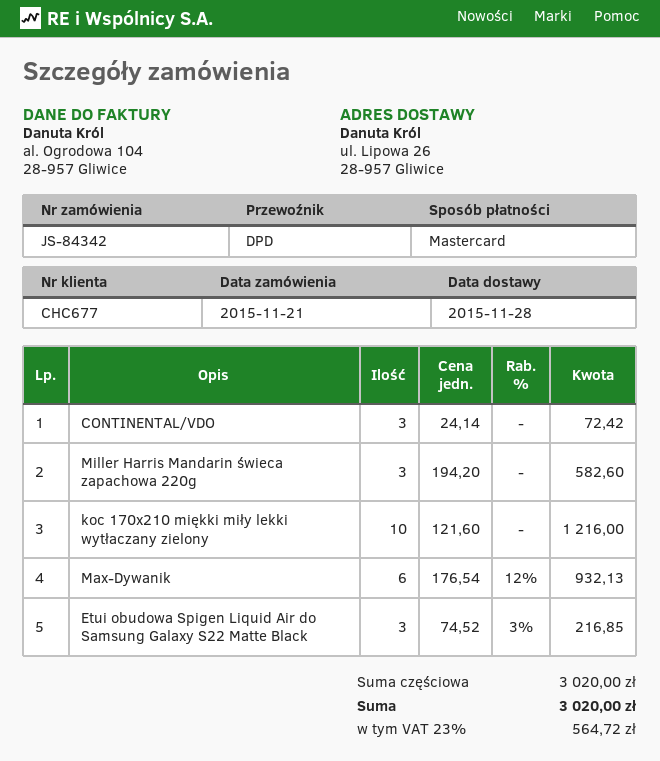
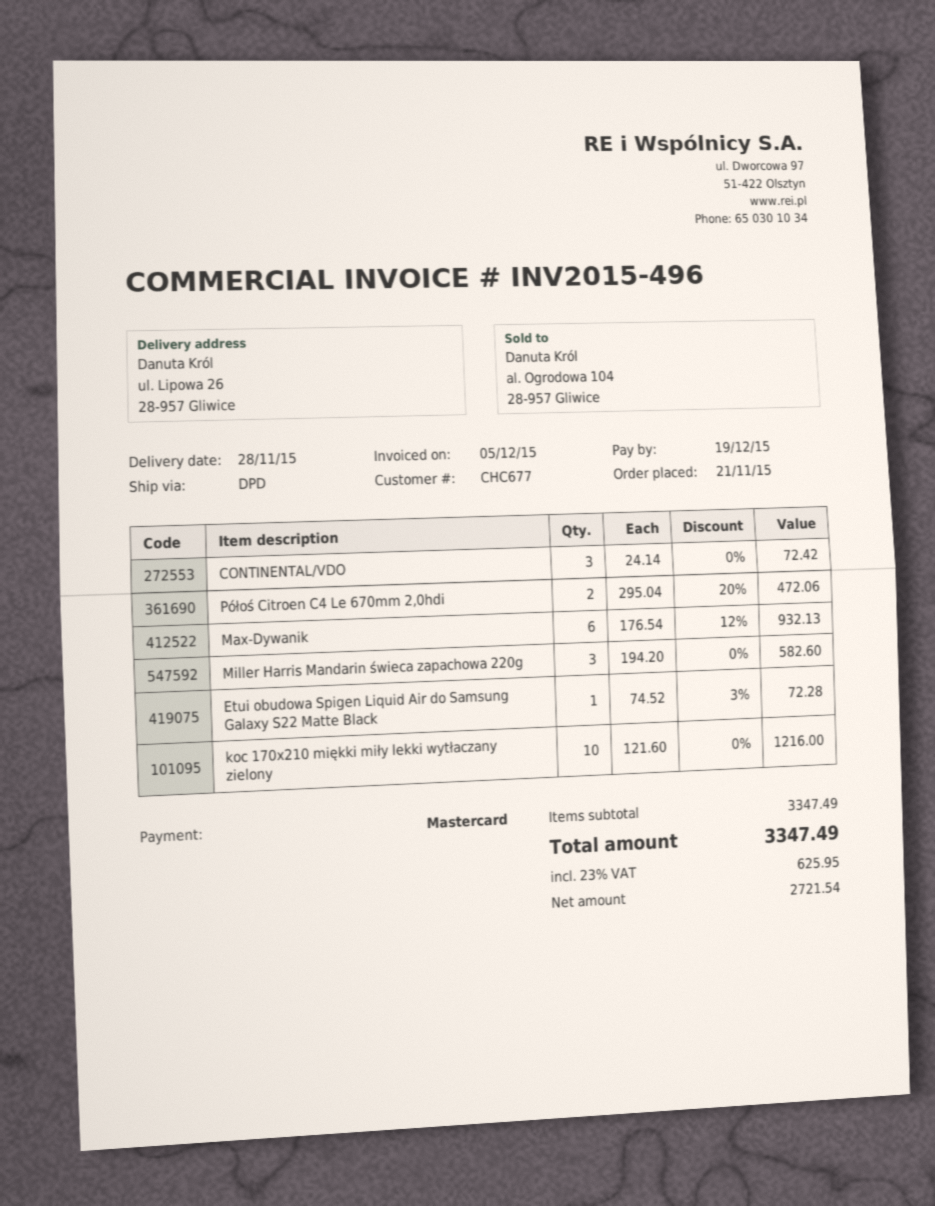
Etui obudowa Spigen Liquid Air do Samsung Galaxy S22 Matte Black: 3 x 74.52 - 3% = 216.85 -> 1 x 74.52 - 3% = 72.28
Półoś Citroen C4 Le 670mm 2,0hdi: none -> 2 x 295.04 - 20% = 472.06
subtotal: 3020.00 -> 3347.49
tax: 23% = 564.72 -> 23% = 625.95
total: 3020.00 -> 3347.49

